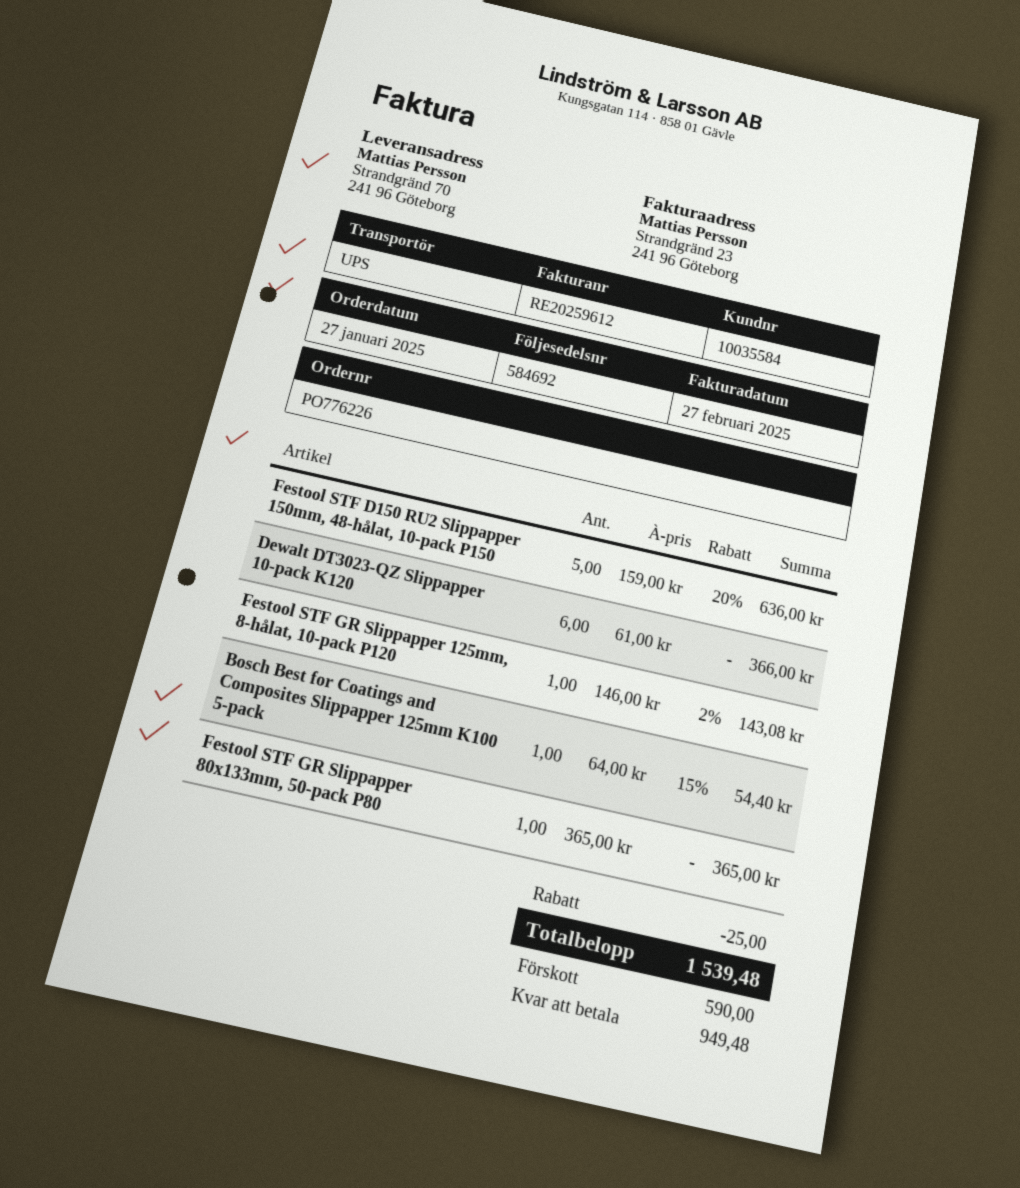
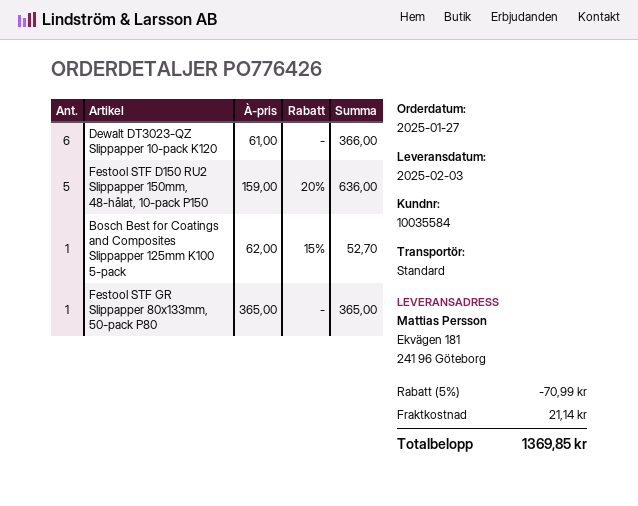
order number: PO776226 -> PO776426
shipping method: UPS -> standard
ship to: Strandgränd 70, 241 96 Göteborg -> Ekvägen 181, 241 96 Göteborg
Festool STF GR Slippapper 125mm, 8-hålat, 10-pack P120: 1 x 146.00 - 2% = 143.08 -> none
Bosch Best for Coatings and Composites Slippapper 125mm K100 5-pack: 1 x 64.00 - 15% = 54.40 -> 1 x 62.00 - 15% = 52.70
discount: 25.00 -> 70.99
shipping: none -> 21.14
total: 1539.48 -> 1369.85

